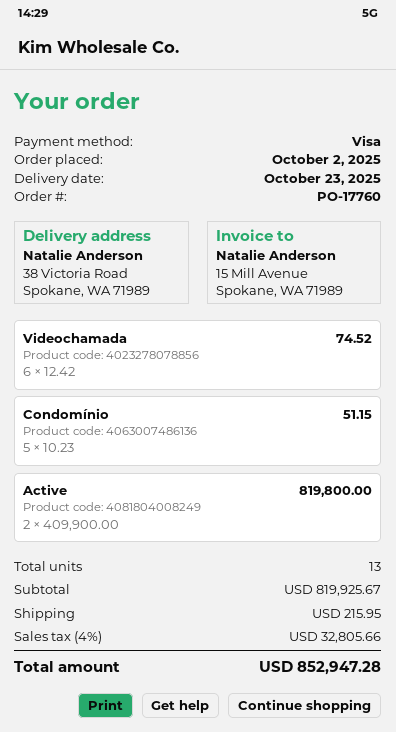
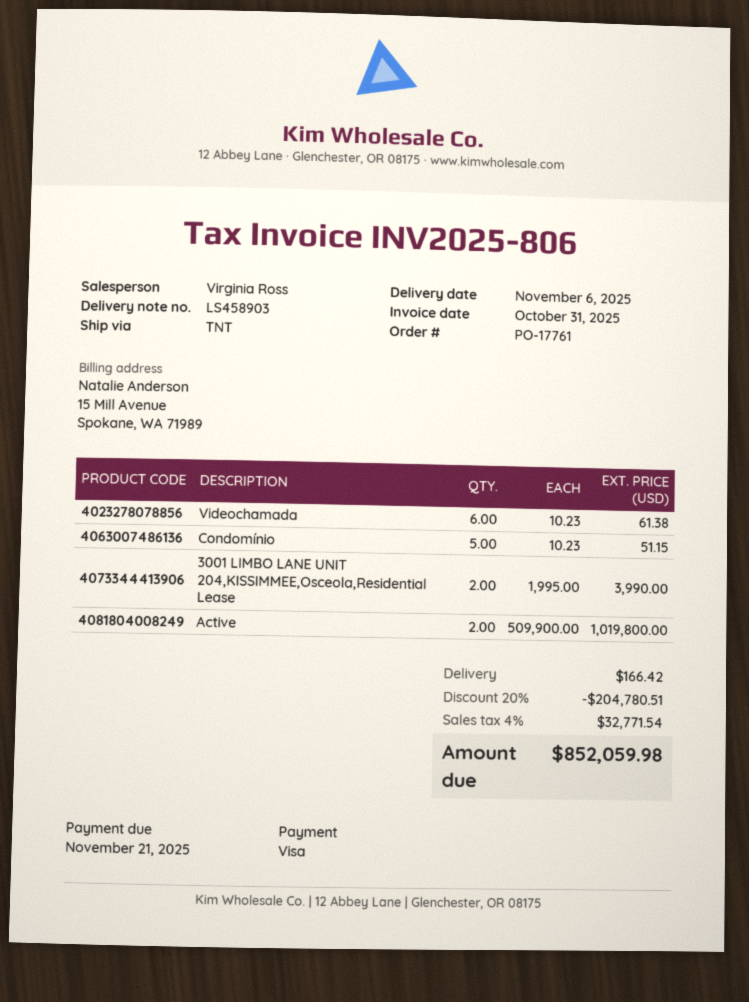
order number: PO-17760 -> PO-17761
delivery date: 2025-10-23 -> 2025-11-06
Videochamada: 6 x 12.42 = 74.52 -> 6 x 10.23 = 61.38
Active: 2 x 409900.00 = 819800.00 -> 2 x 509900.00 = 1019800.00
3001 LIMBO LANE UNIT 204,KISSIMMEE,Osceola,Residential Lease: none -> 2 x 1995.00 = 3990.00
discount: none -> 20% = 204780.51
shipping: 215.95 -> 166.42
tax: 4% = 32805.66 -> 4% = 32771.54
total: 852947.28 -> 852059.98

